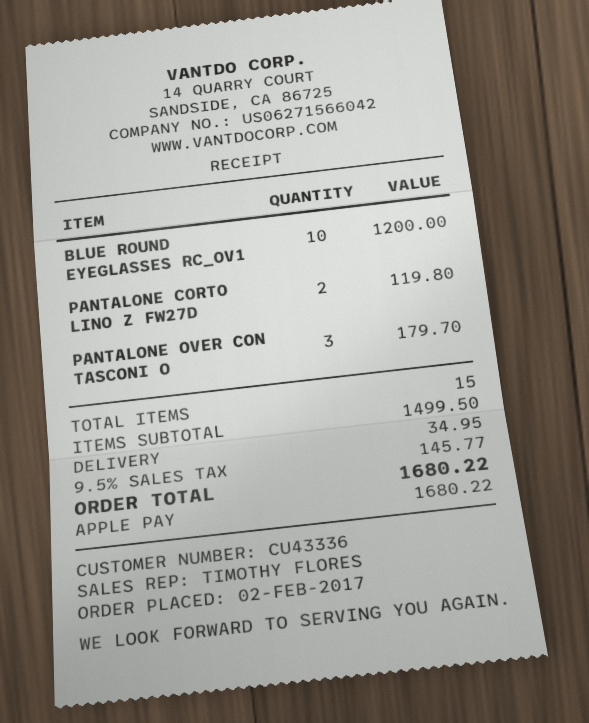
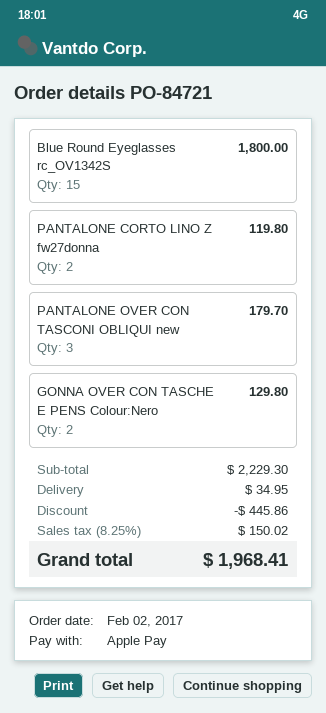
BLUE ROUND EYEGLASSES RC_OV1: 10 for 1200.00 -> 15 for 1800.00
GONNA OVER CON TASCHE E PENS Colour:Nero: none -> 2 for 129.80
subtotal: 1499.50 -> 2229.30
discount: none -> 445.86
tax: 9.5% = 145.77 -> 8.25% = 150.02
total: 1680.22 -> 1968.41

